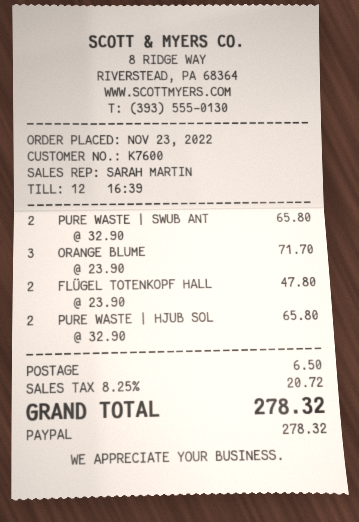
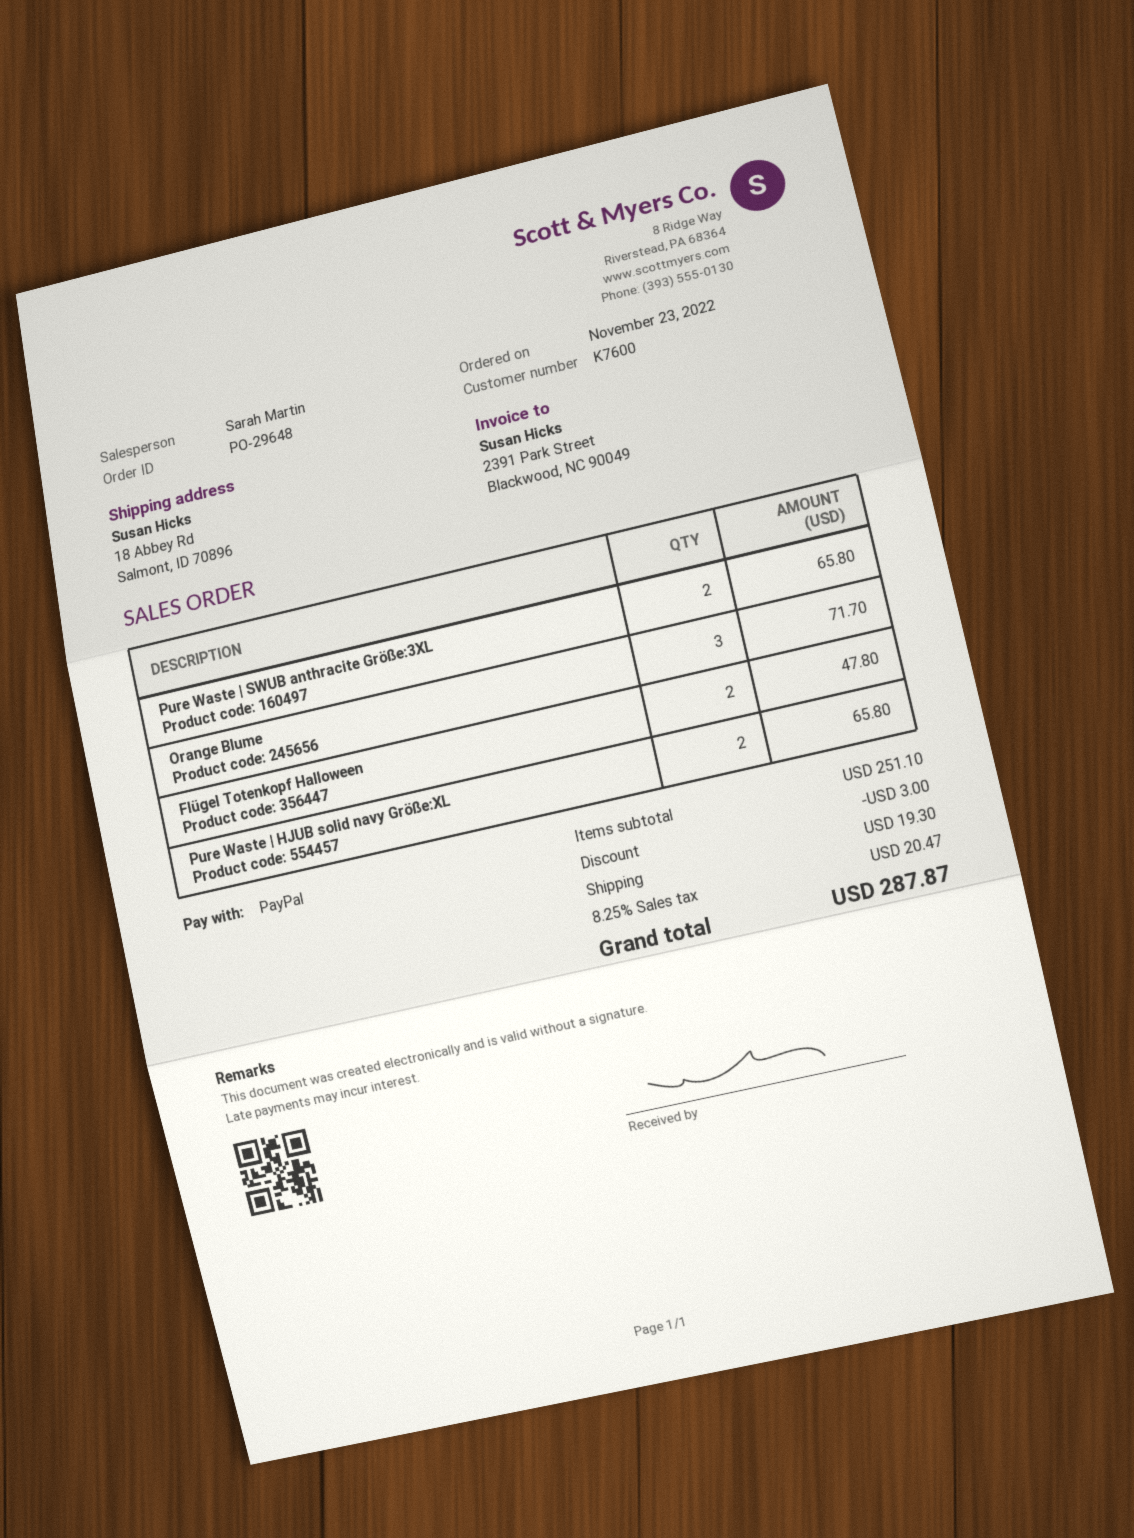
discount: none -> 3.00
shipping: 6.50 -> 19.30
tax: 8.25% = 20.72 -> 8.25% = 20.47
total: 278.32 -> 287.87

